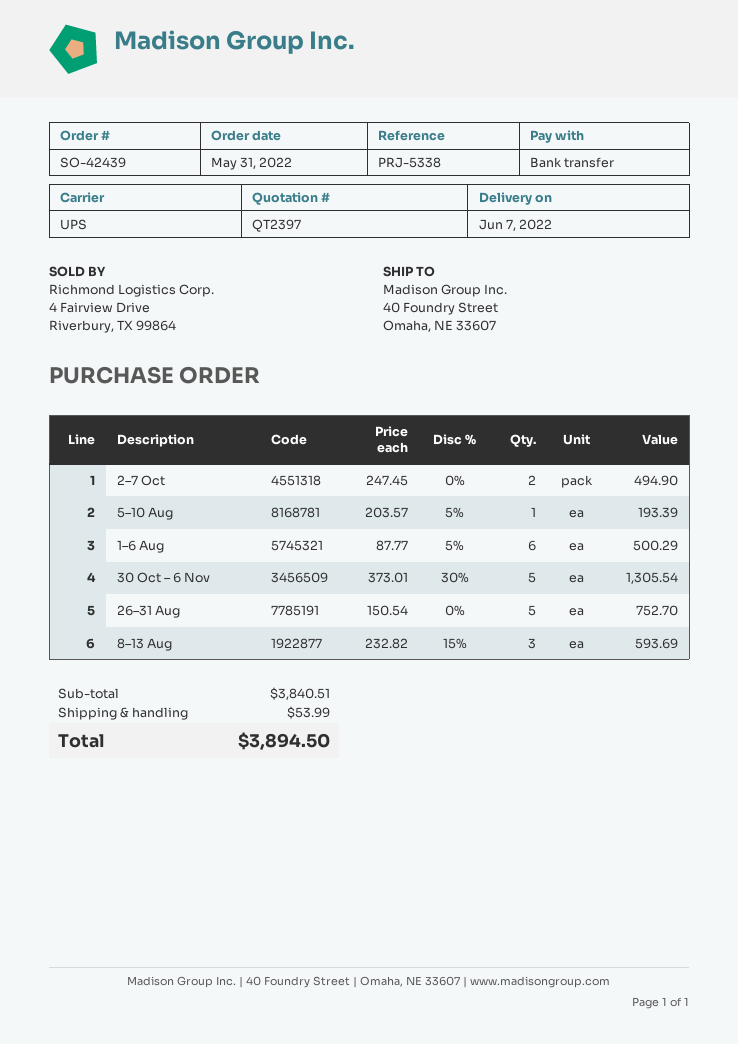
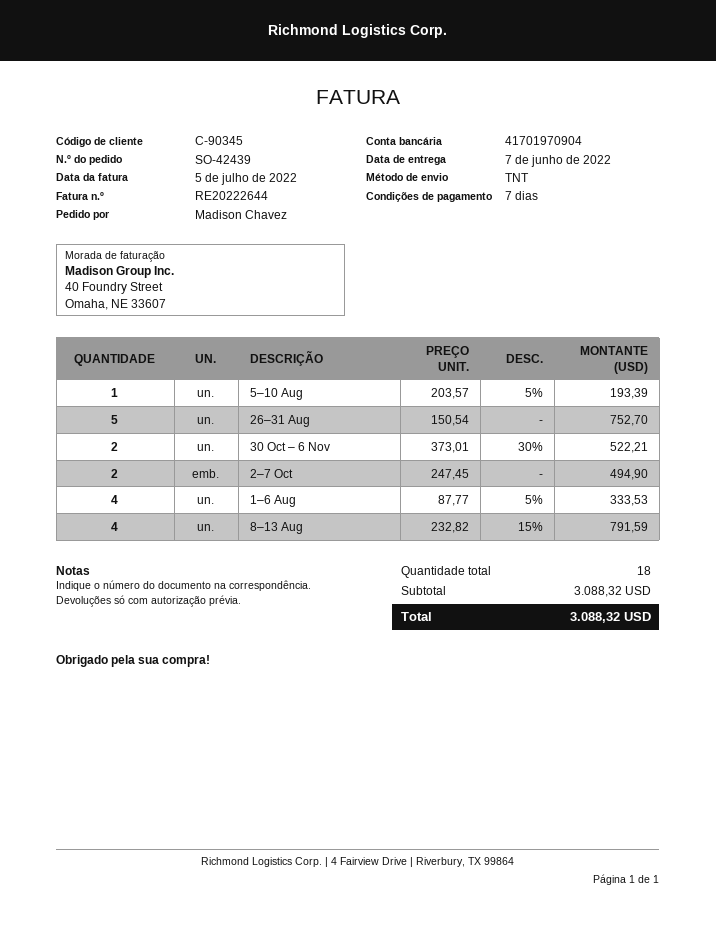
shipping method: UPS -> TNT
1–6 Aug: 6 x 87.77 - 5% = 500.29 -> 4 x 87.77 - 5% = 333.53
30 Oct – 6 Nov: 5 x 373.01 - 30% = 1305.54 -> 2 x 373.01 - 30% = 522.21
8–13 Aug: 3 x 232.82 - 15% = 593.69 -> 4 x 232.82 - 15% = 791.59
subtotal: 3840.51 -> 3088.32
shipping: 53.99 -> none
total: 3894.50 -> 3088.32

